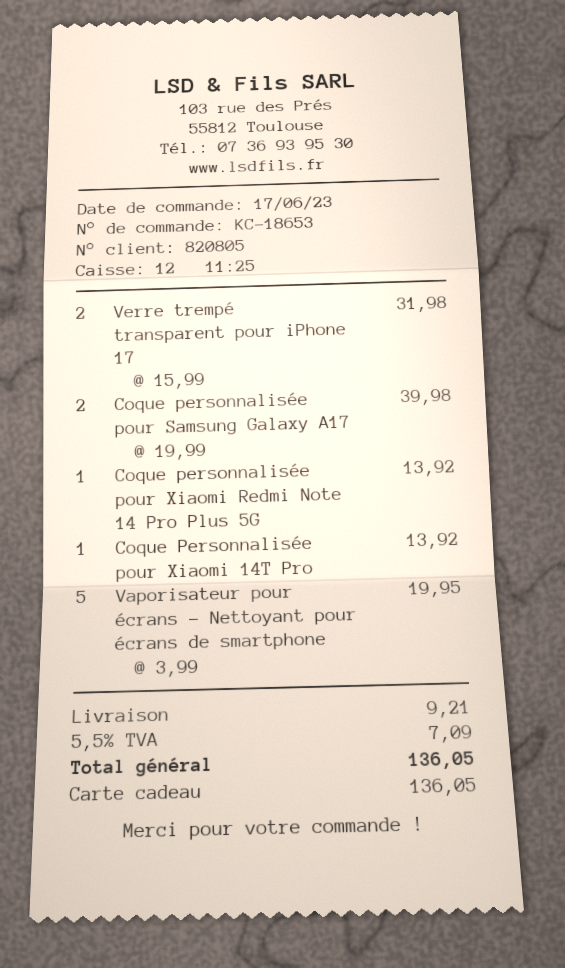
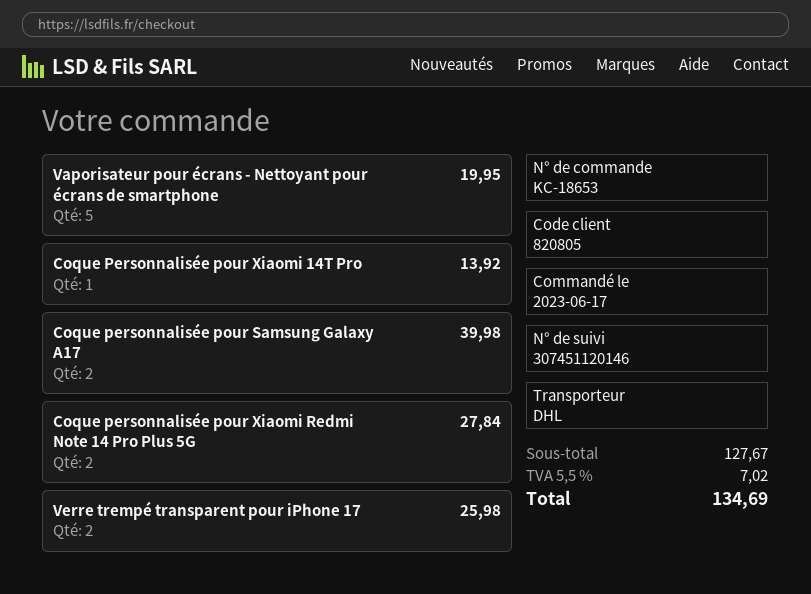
Verre trempé transparent pour iPhone 17: 2 for 31.98 -> 2 for 25.98
Coque personnalisée pour Xiaomi Redmi Note 14 Pro Plus 5G: 1 for 13.92 -> 2 for 27.84
shipping: 9.21 -> none
tax: 5.5% = 7.09 -> 5.5% = 7.02
total: 136.05 -> 134.69

